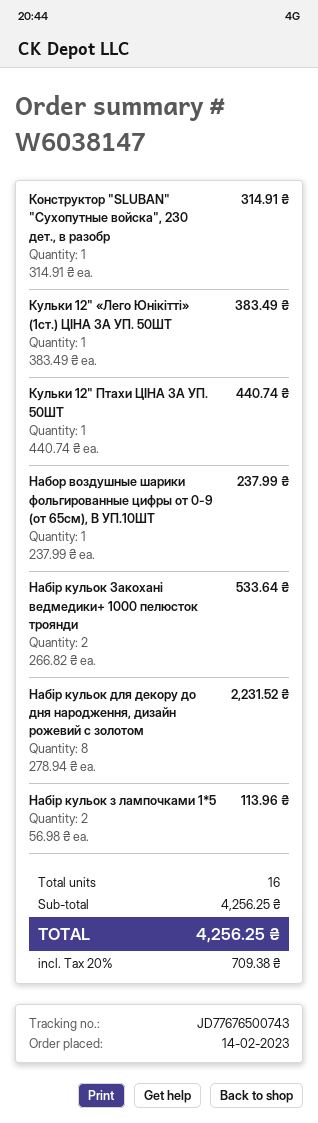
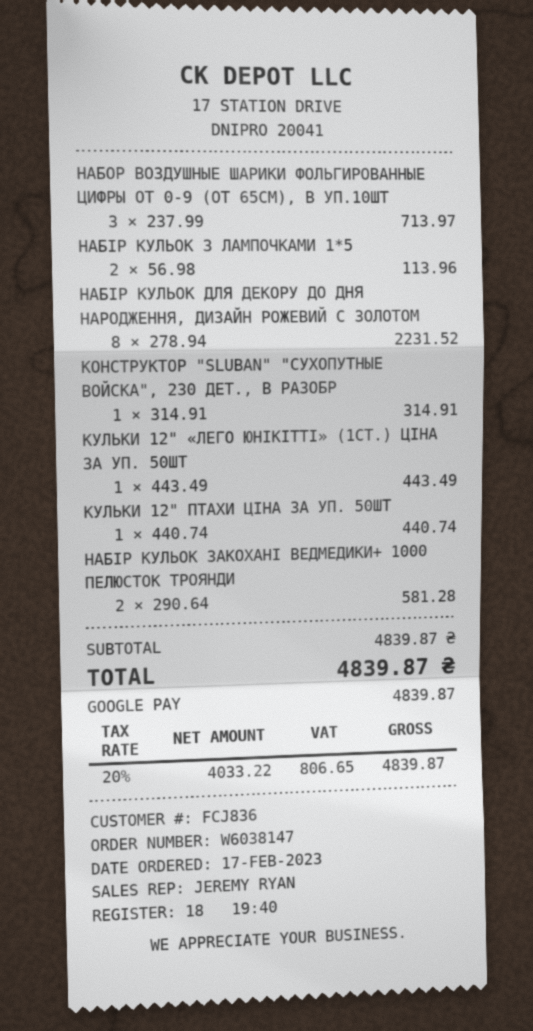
order date: 2023-02-14 -> 2023-02-17
Кульки 12" «Лего Юнікітті» (1ст.) ЦІНА ЗА УП. 50ШТ: 1 x 383.49 = 383.49 -> 1 x 443.49 = 443.49
Набор воздушные шарики фольгированные цифры от 0-9 (от 65см), В УП.10ШТ: 1 x 237.99 = 237.99 -> 3 x 237.99 = 713.97
Набір кульок Закохані ведмедики+ 1000 пелюсток троянди: 2 x 266.82 = 533.64 -> 2 x 290.64 = 581.28
subtotal: 4256.25 -> 4839.87
tax: 20% = 709.38 -> 20% = 806.65
total: 4256.25 -> 4839.87

